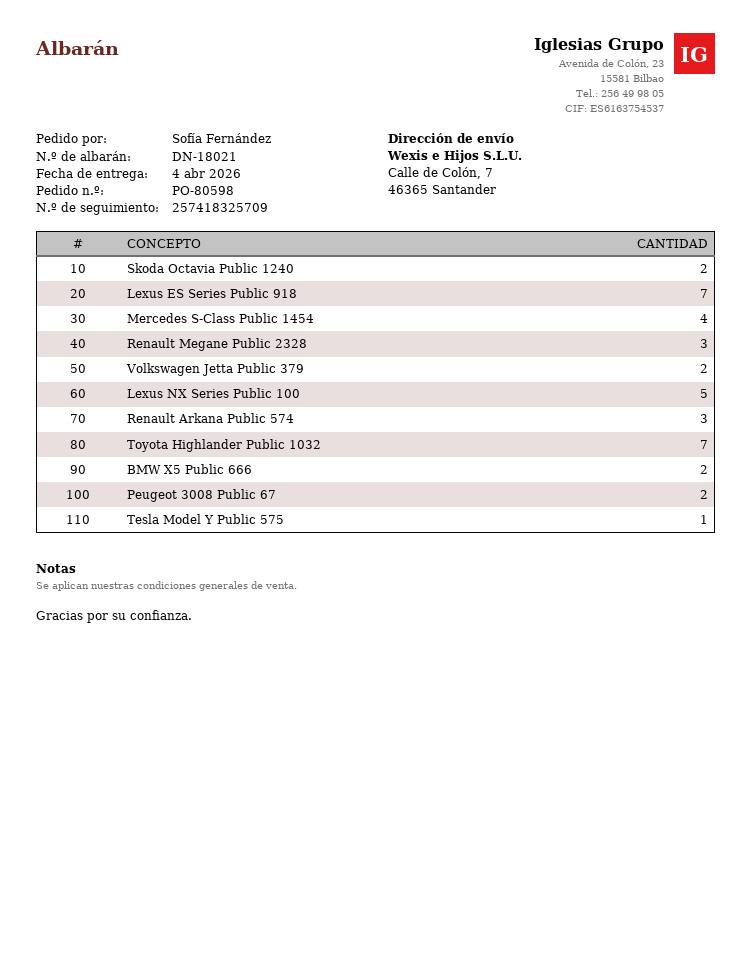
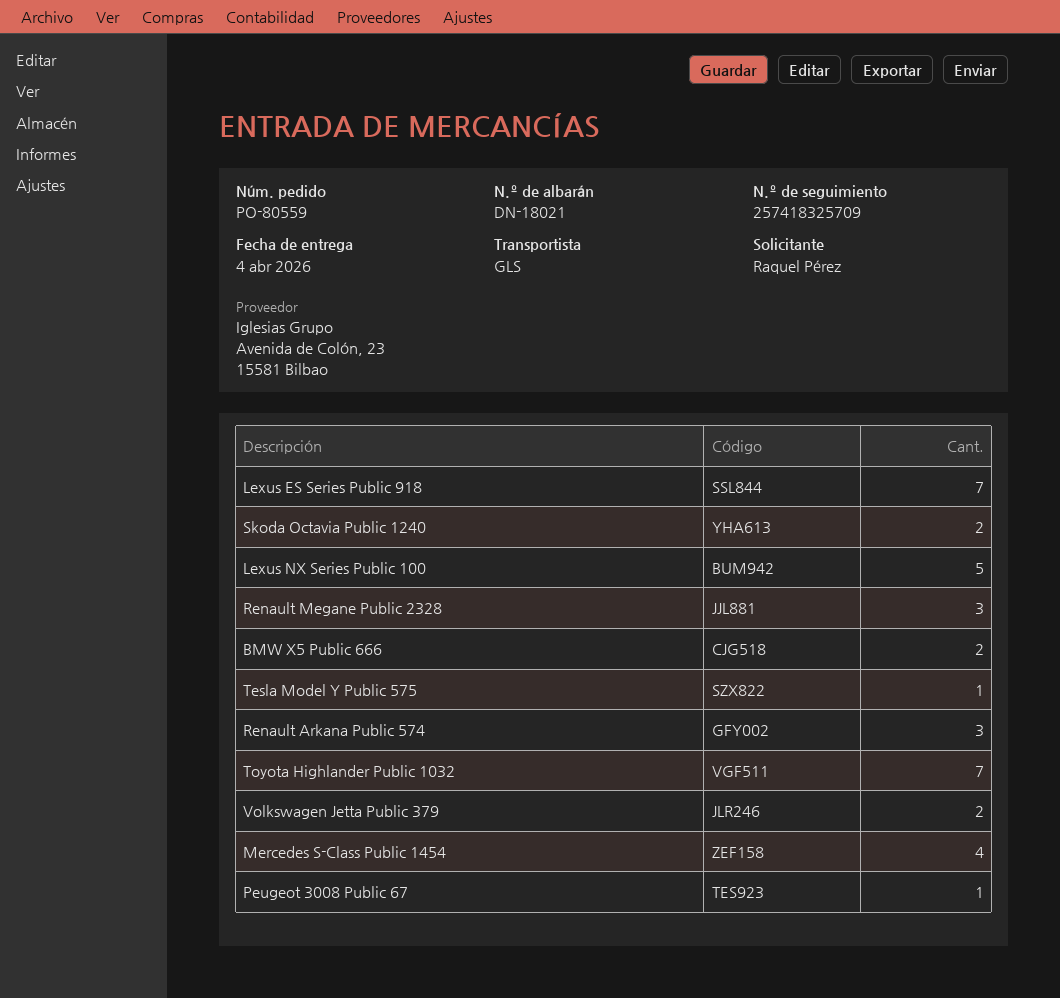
order number: PO-80598 -> PO-80559
ordered by: Sofía Fernández -> Raquel Pérez
Peugeot 3008 Public 67: 2 -> 1

